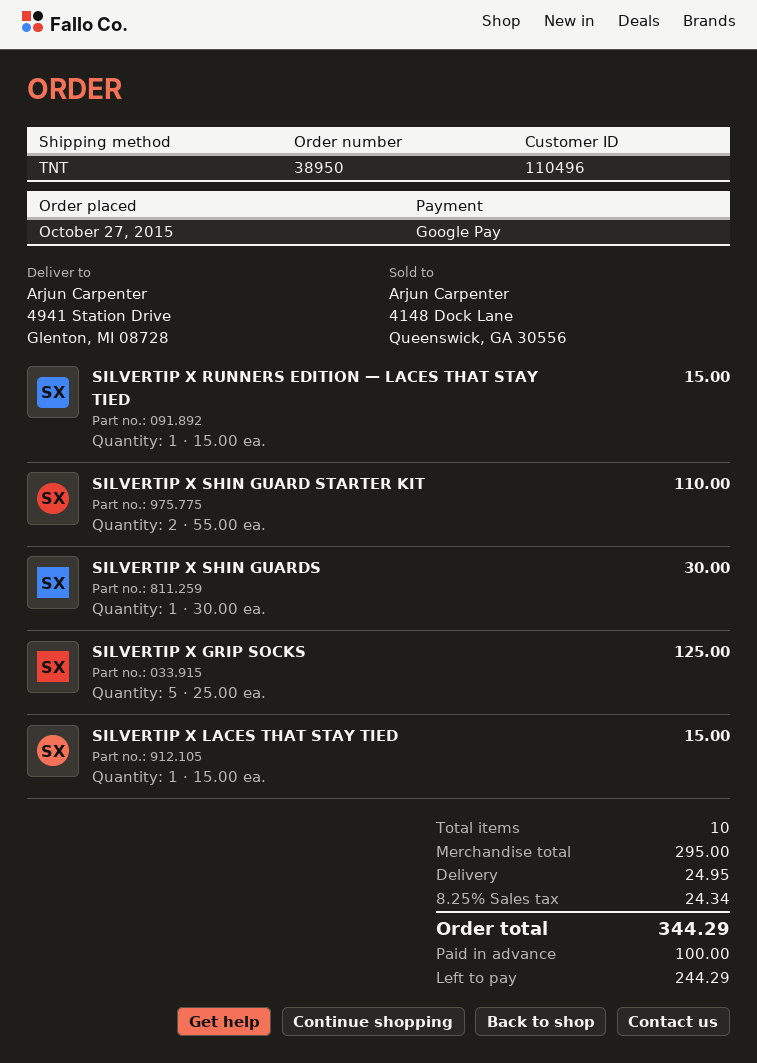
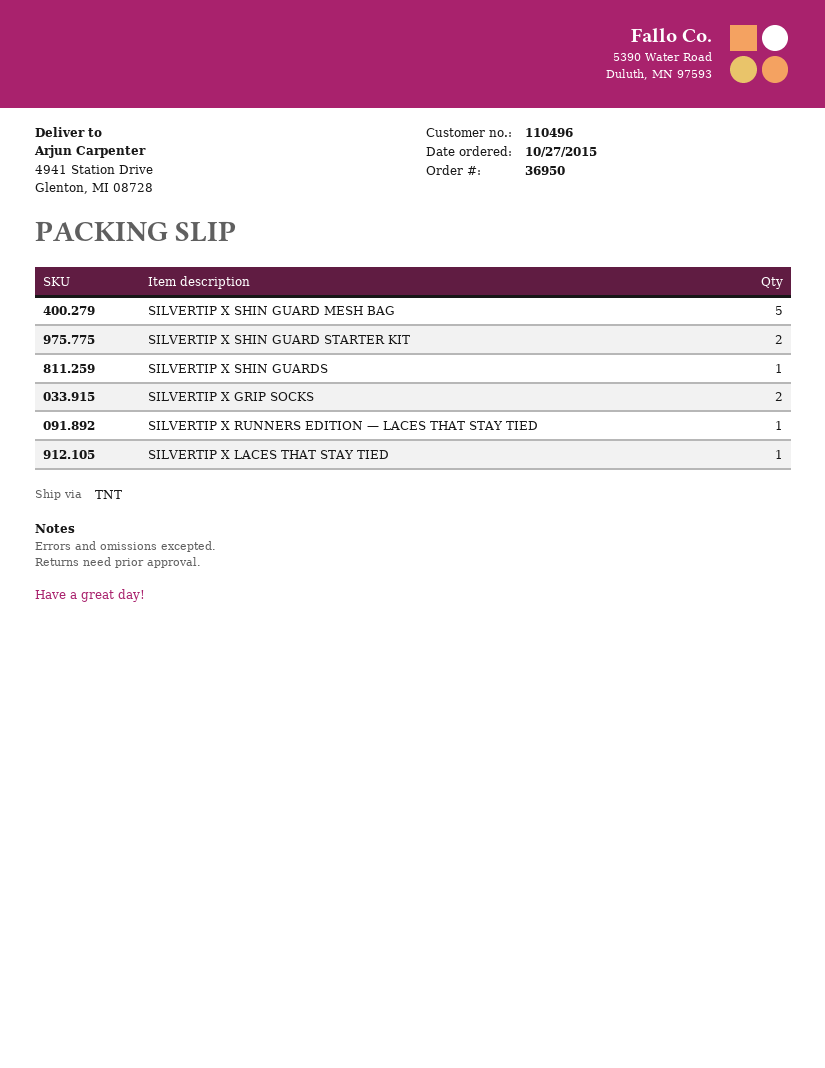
order number: 38950 -> 36950
SILVERTIP X GRIP SOCKS: 5 -> 2
SILVERTIP X SHIN GUARD MESH BAG: none -> 5

